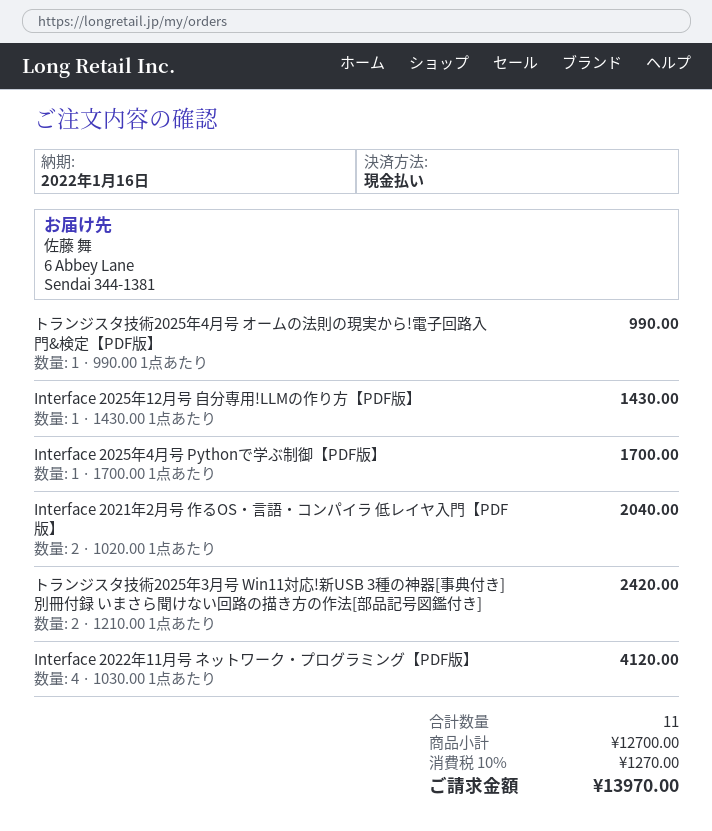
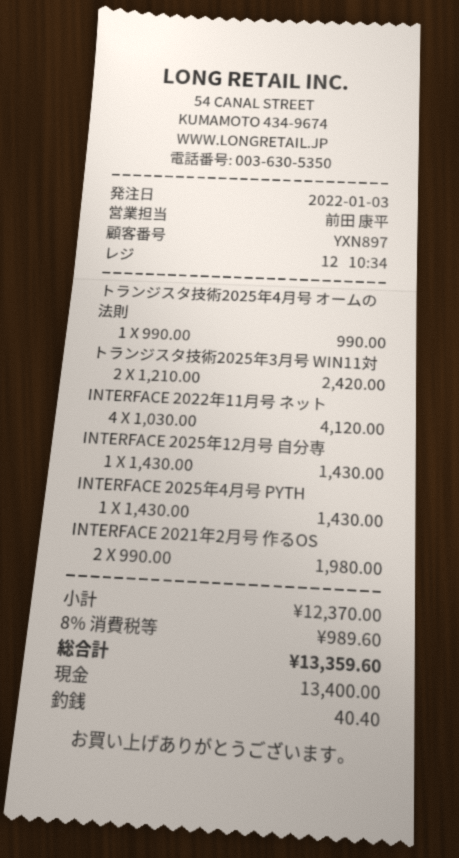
Interface 2025年4月号 Pythonで学ぶ制御【PDF版】: 1 x 1700.00 = 1700.00 -> 1 x 1430.00 = 1430.00
Interface 2021年2月号 作るOS・言語・コンパイラ 低レイヤ入門【PDF版】: 2 x 1020.00 = 2040.00 -> 2 x 990.00 = 1980.00
subtotal: 12700.00 -> 12370.00
tax: 10% = 1270.00 -> 8% = 989.60
total: 13970.00 -> 13359.60

